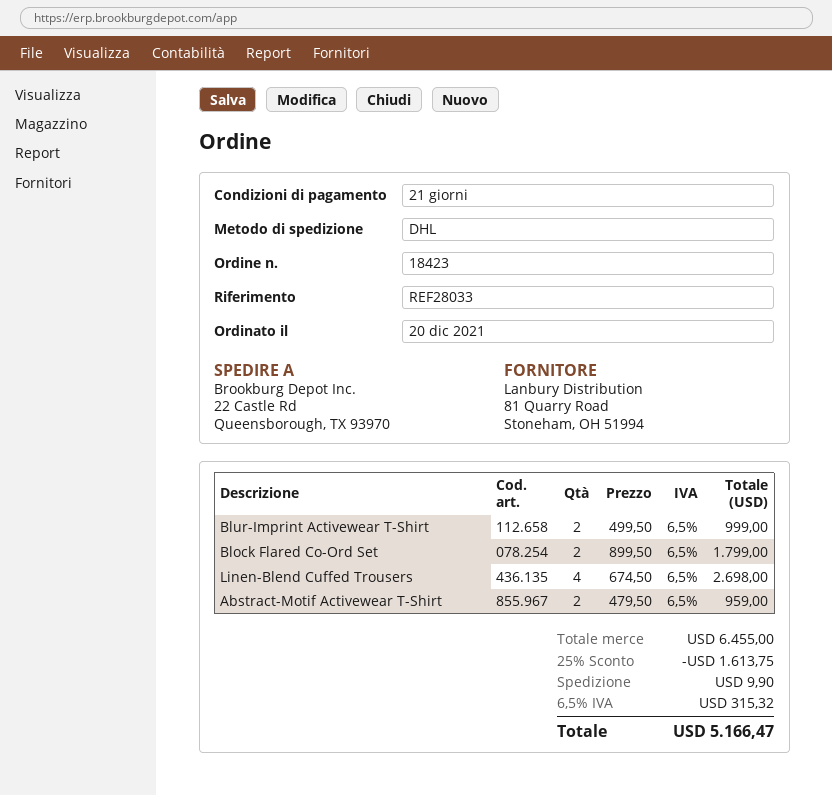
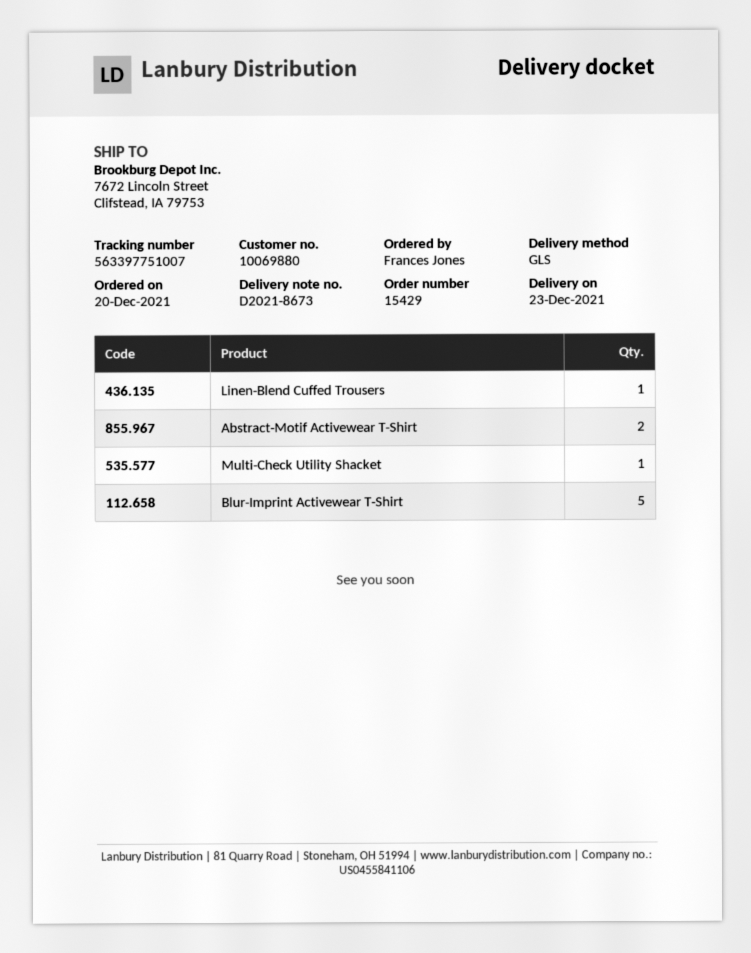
order number: 18423 -> 15429
shipping method: DHL -> GLS
ship to: 22 Castle Rd, Queensborough, TX 93970 -> 7672 Lincoln Street, Clifstead, IA 79753
Blur-Imprint Activewear T-Shirt: 2 -> 5
Block Flared Co-Ord Set: 2 -> none
Linen-Blend Cuffed Trousers: 4 -> 1
Multi-Check Utility Shacket: none -> 1

